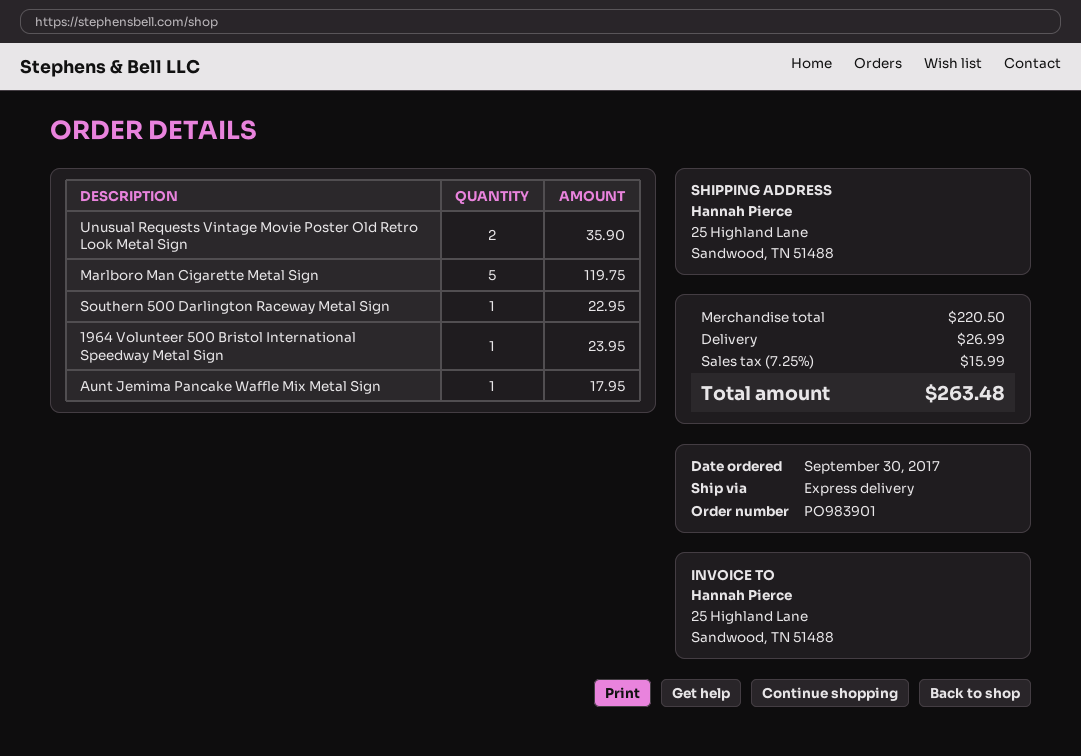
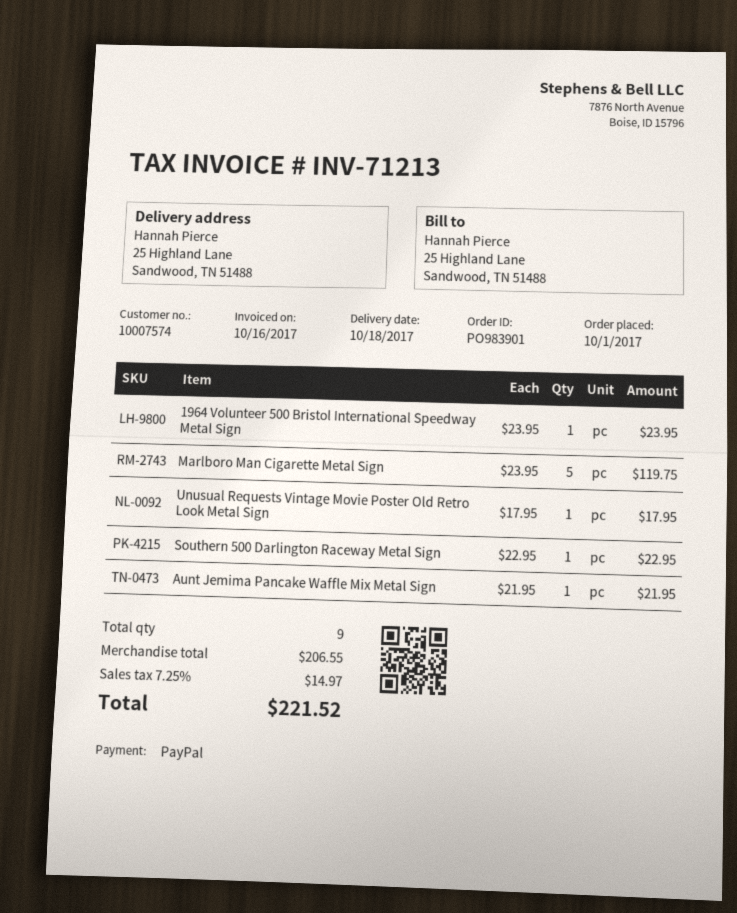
order date: 2017-09-30 -> 2017-10-01
Unusual Requests Vintage Movie Poster Old Retro Look Metal Sign: 2 for 35.90 -> 1 for 17.95
Aunt Jemima Pancake Waffle Mix Metal Sign: 1 for 17.95 -> 1 for 21.95
subtotal: 220.50 -> 206.55
shipping: 26.99 -> none
tax: 7.25% = 15.99 -> 7.25% = 14.97
total: 263.48 -> 221.52

